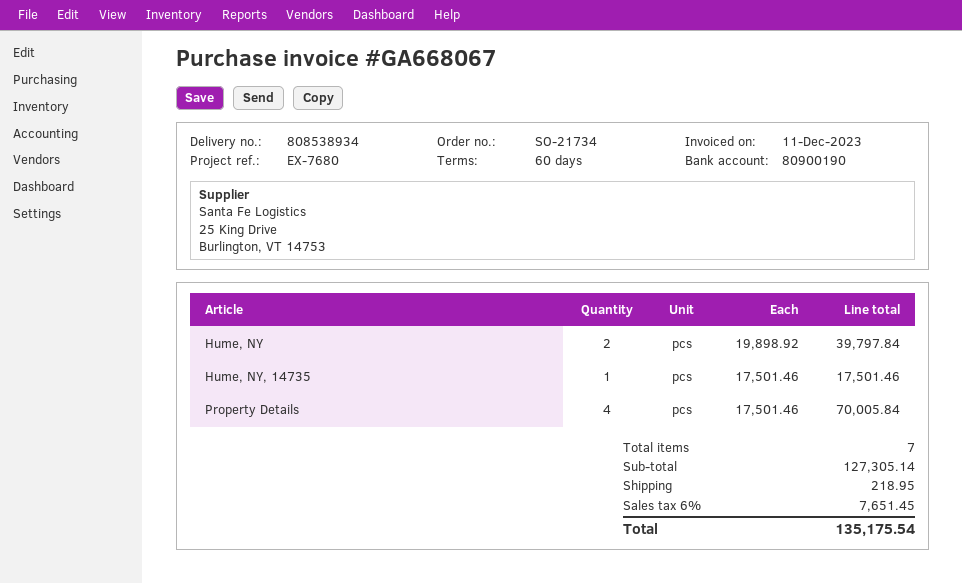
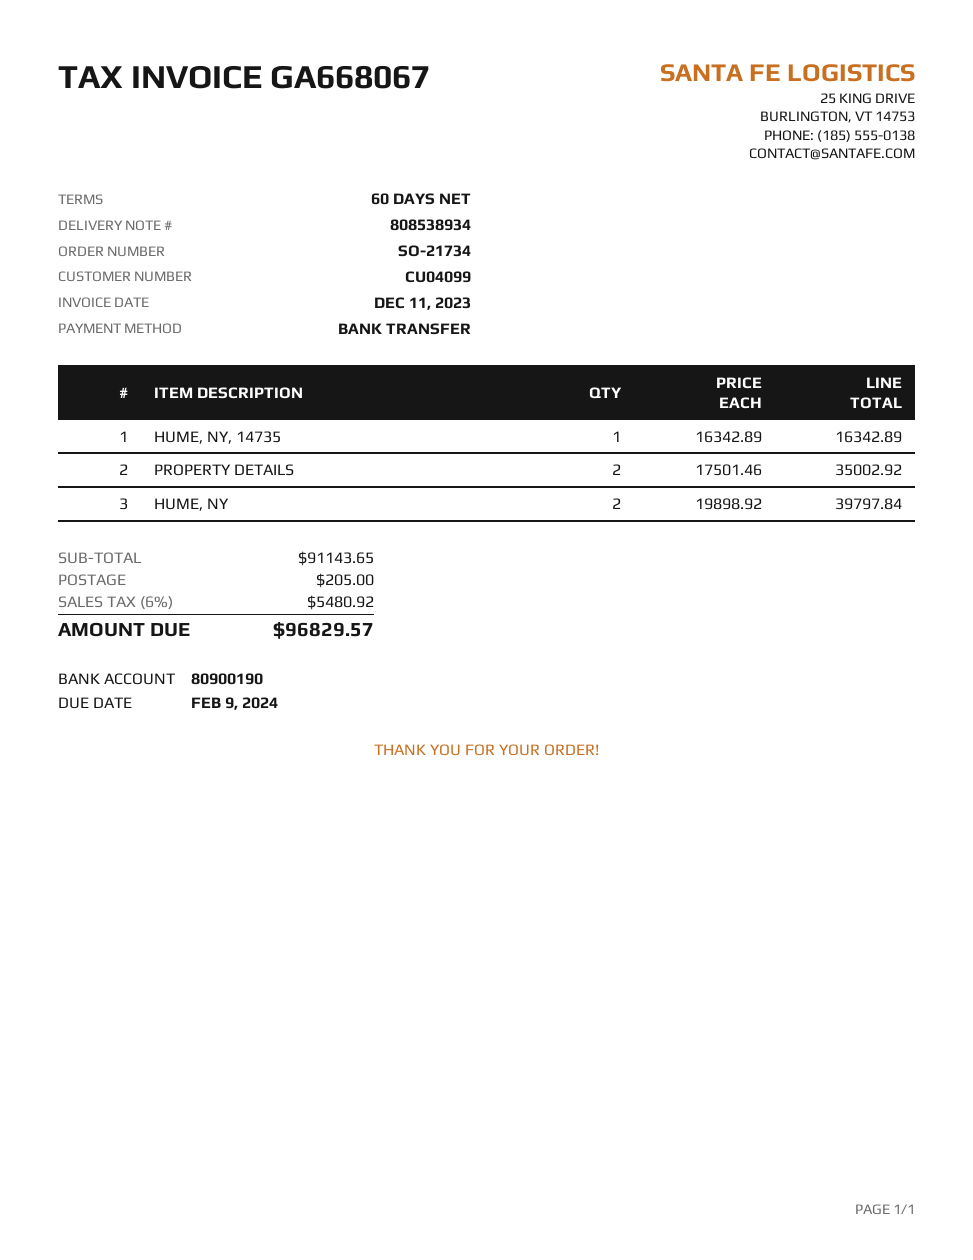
Hume, NY, 14735: 1 x 17501.46 = 17501.46 -> 1 x 16342.89 = 16342.89
Property Details: 4 x 17501.46 = 70005.84 -> 2 x 17501.46 = 35002.92
subtotal: 127305.14 -> 91143.65
shipping: 218.95 -> 205.00
tax: 6% = 7651.45 -> 6% = 5480.92
total: 135175.54 -> 96829.57

